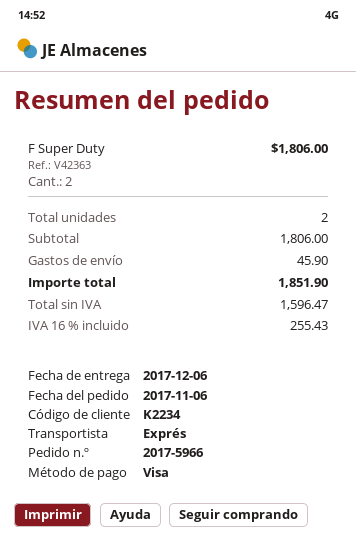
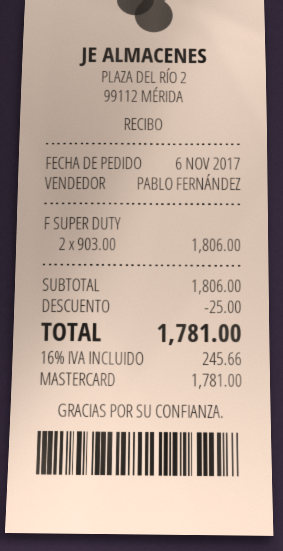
payment method: Visa -> Mastercard
discount: none -> 25.00
shipping: 45.90 -> none
tax: 16% = 255.43 -> 16% = 245.66
total: 1851.90 -> 1781.00

